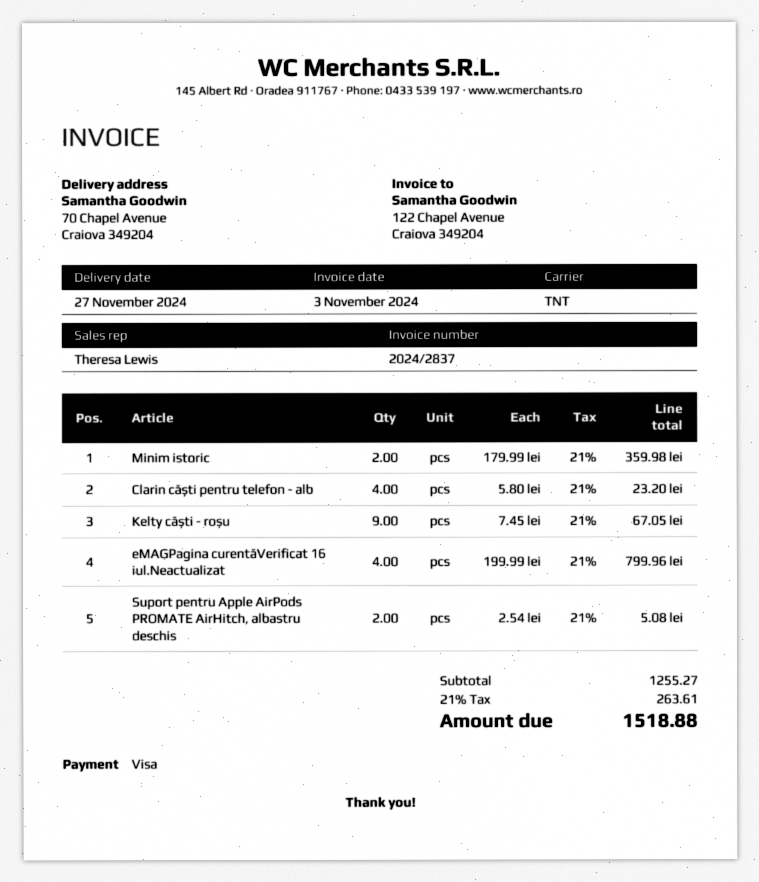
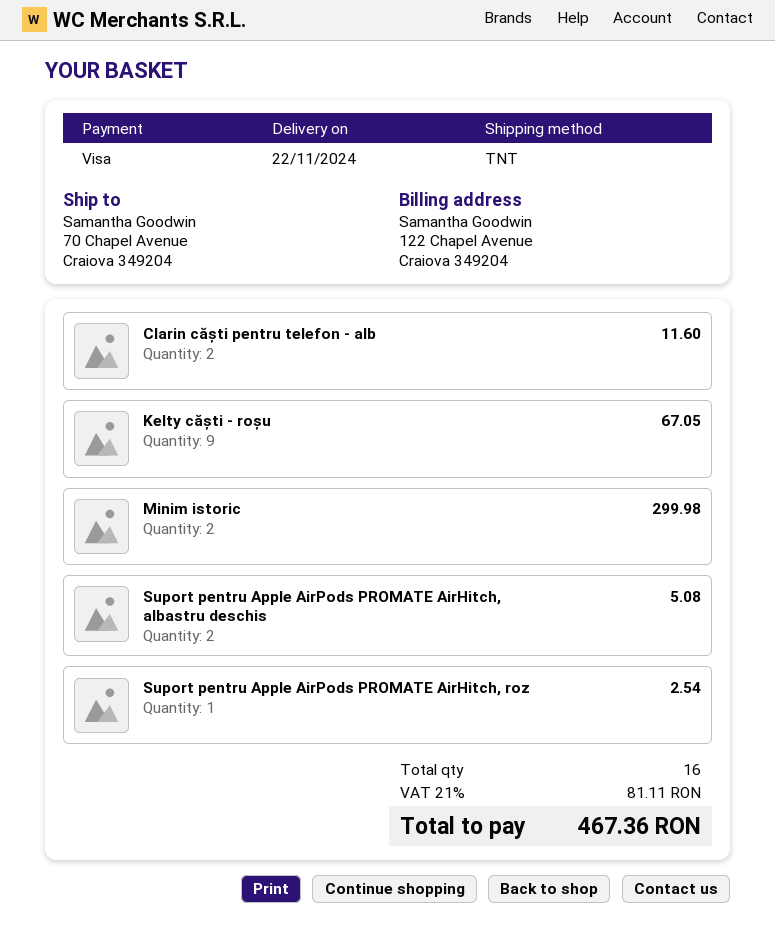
delivery date: 2024-11-27 -> 2024-11-22
Minim istoric: 2 for 359.98 -> 2 for 299.98
Clarin căști pentru telefon - alb: 4 for 23.20 -> 2 for 11.60
eMAGPagina curentăVerificat 16 iul.Neactualizat: 4 for 799.96 -> none
Suport pentru Apple AirPods PROMATE AirHitch, roz: none -> 1 for 2.54
tax: 21% = 263.61 -> 21% = 81.11
total: 1518.88 -> 467.36

